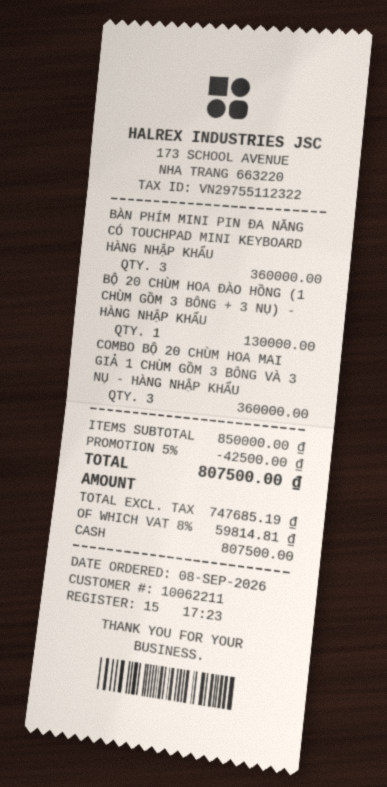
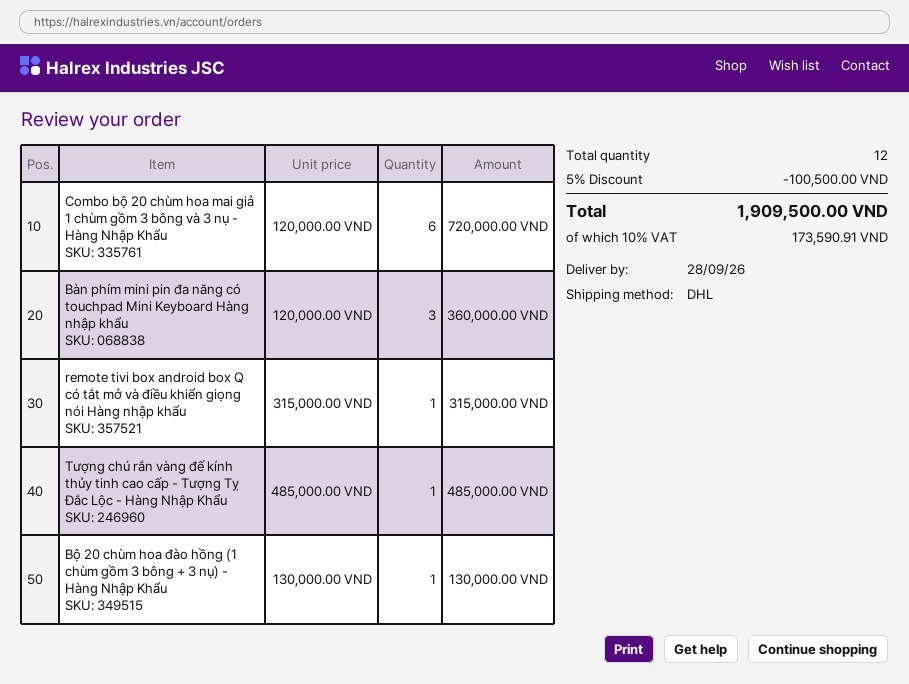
COMBO BỘ 20 CHÙM HOA MAI GIẢ 1 CHÙM GỒM 3 BÔNG VÀ 3 NỤ - HÀNG NHẬP KHẨU: 3 for 360000.00 -> 6 for 720000.00
remote tivi box android box Q có tắt mở và điều khiển giọng nói Hàng nhập khẩu: none -> 1 for 315000.00
Tượng chú rắn vàng đế kính thủy tinh cao cấp - Tượng Tỵ Đắc Lộc - Hàng Nhập Khẩu: none -> 1 for 485000.00
discount: 5% = 42500.00 -> 5% = 100500.00
tax: 8% = 59814.81 -> 10% = 173590.91
total: 807500.00 -> 1909500.00

